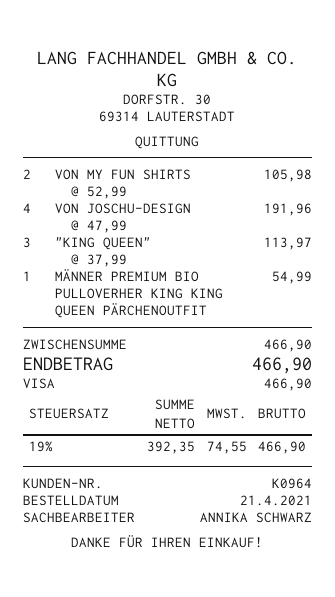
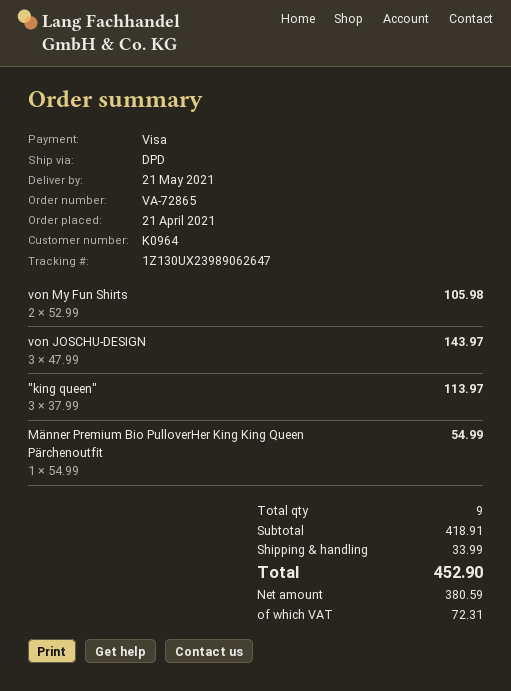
VON JOSCHU-DESIGN: 4 x 47.99 = 191.96 -> 3 x 47.99 = 143.97
subtotal: 466.90 -> 418.91
shipping: none -> 33.99
net: 392.35 -> 380.59
tax: 74.55 -> 72.31
total: 466.90 -> 452.90

